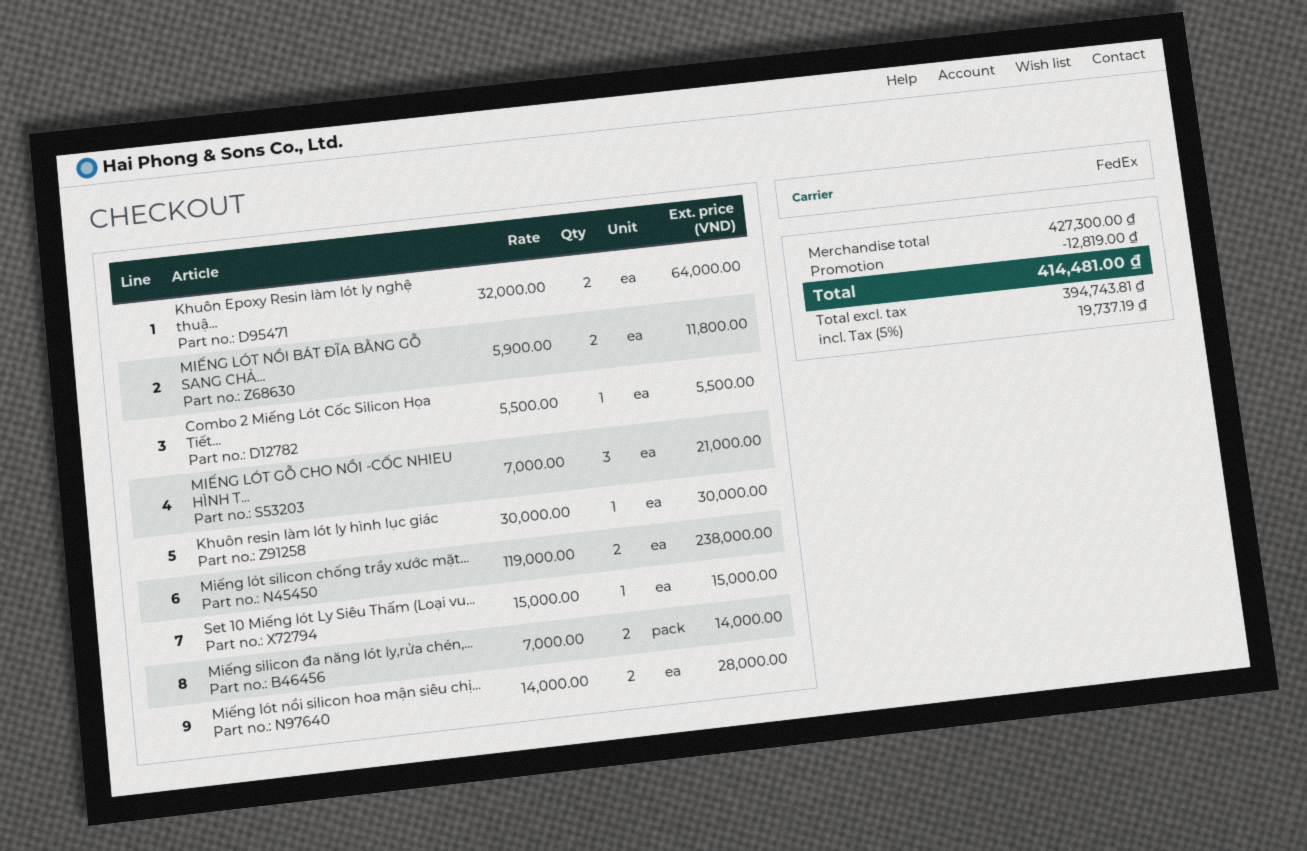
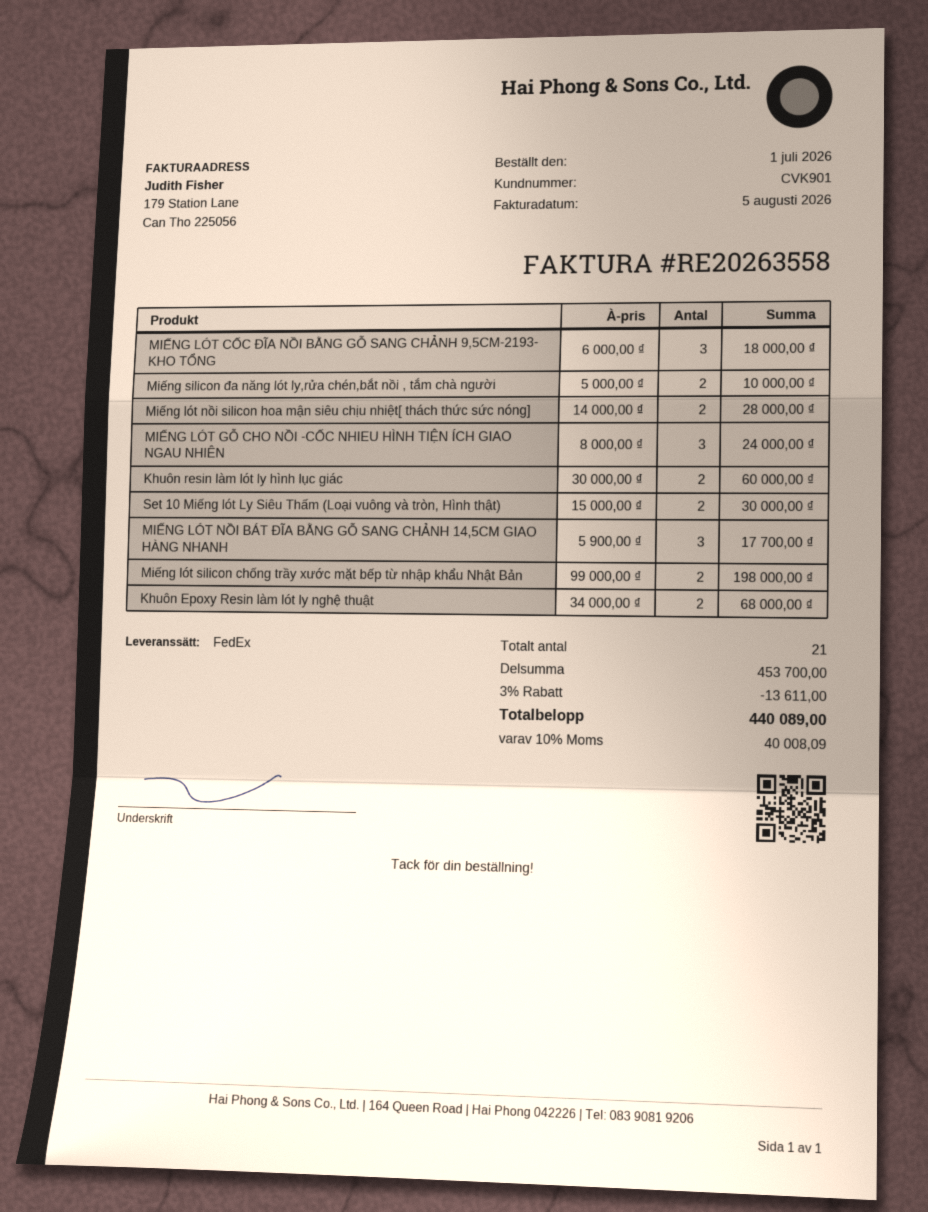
Khuôn Epoxy Resin làm lót ly nghệ thuậ...: 2 x 32000.00 = 64000.00 -> 2 x 34000.00 = 68000.00
MIẾNG LÓT NỒI BÁT ĐĨA BẰNG GỖ SANG CHẢ...: 2 x 5900.00 = 11800.00 -> 3 x 5900.00 = 17700.00
Combo 2 Miếng Lót Cốc Silicon Họa Tiết...: 1 x 5500.00 = 5500.00 -> none
MIẾNG LÓT GỖ CHO NỒI -CỐC NHIEU HÌNH T...: 3 x 7000.00 = 21000.00 -> 3 x 8000.00 = 24000.00
Khuôn resin làm lót ly hình lục giác: 1 x 30000.00 = 30000.00 -> 2 x 30000.00 = 60000.00
Miếng lót silicon chống trầy xước mặt...: 2 x 119000.00 = 238000.00 -> 2 x 99000.00 = 198000.00
Set 10 Miếng lót Ly Siêu Thấm (Loại vu...: 1 x 15000.00 = 15000.00 -> 2 x 15000.00 = 30000.00
Miếng silicon đa năng lót ly,rửa chén,...: 2 x 7000.00 = 14000.00 -> 2 x 5000.00 = 10000.00
MIẾNG LÓT CỐC ĐĨA NỒI BẰNG GỖ SANG CHẢNH 9,5CM-2193- KHO TỔNG: none -> 3 x 6000.00 = 18000.00
subtotal: 427300.00 -> 453700.00
discount: 12819.00 -> 13611.00
tax: 5% = 19737.19 -> 10% = 40008.09
total: 414481.00 -> 440089.00

